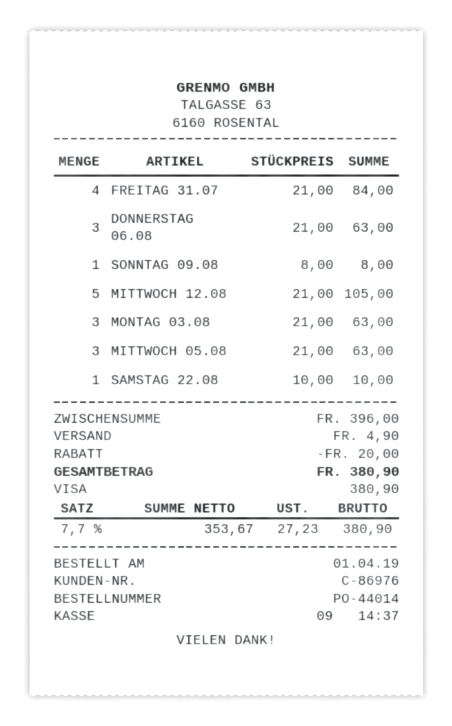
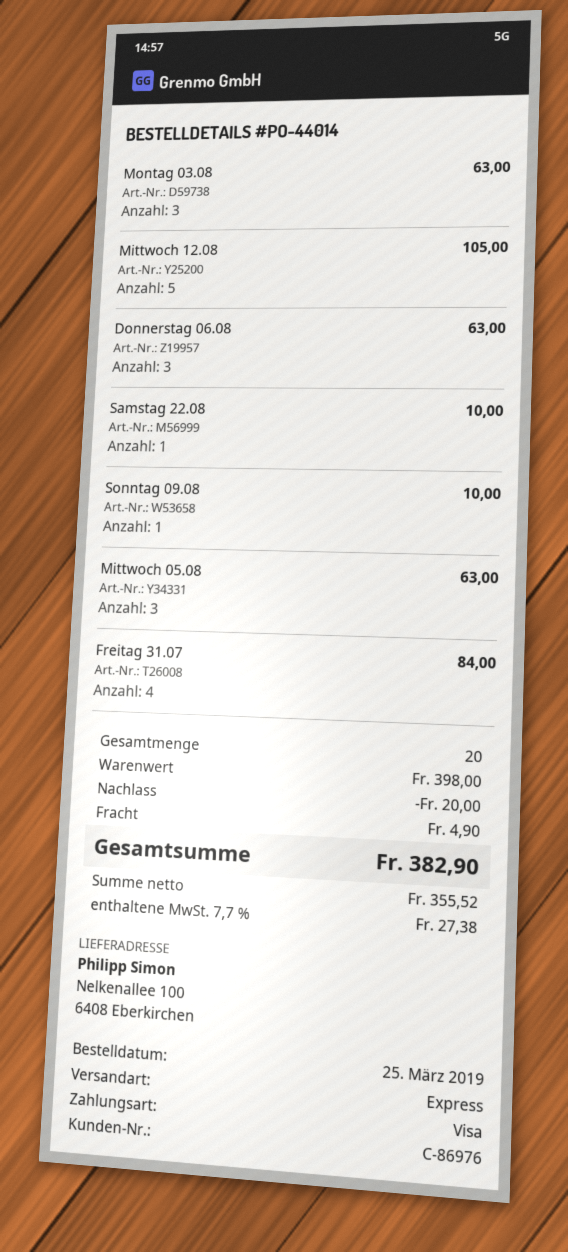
order date: 2019-04-01 -> 2019-03-25
SONNTAG 09.08: 1 for 8.00 -> 1 for 10.00
subtotal: 396.00 -> 398.00
net: 353.67 -> 355.52
tax: 7.7% = 27.23 -> 7.7% = 27.38
total: 380.90 -> 382.90

